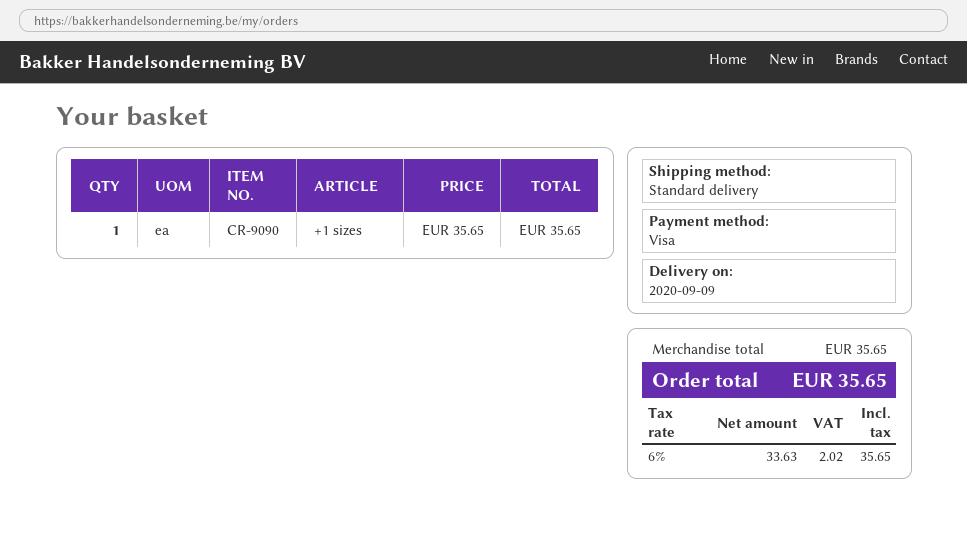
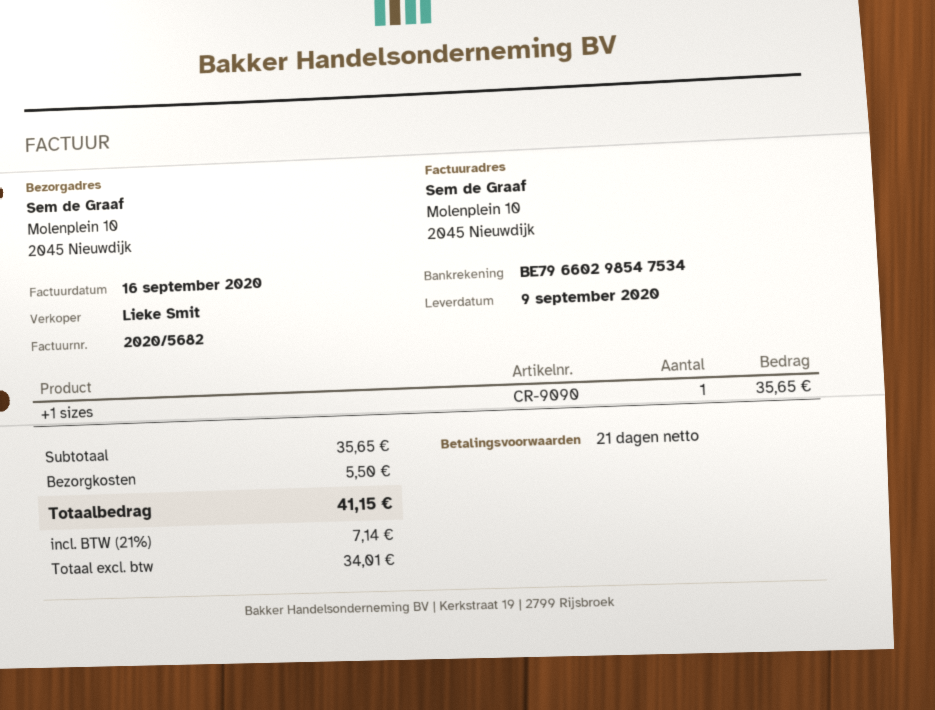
shipping: none -> 5.50
net: 33.63 -> 34.01
tax: 6% = 2.02 -> 21% = 7.14
total: 35.65 -> 41.15

